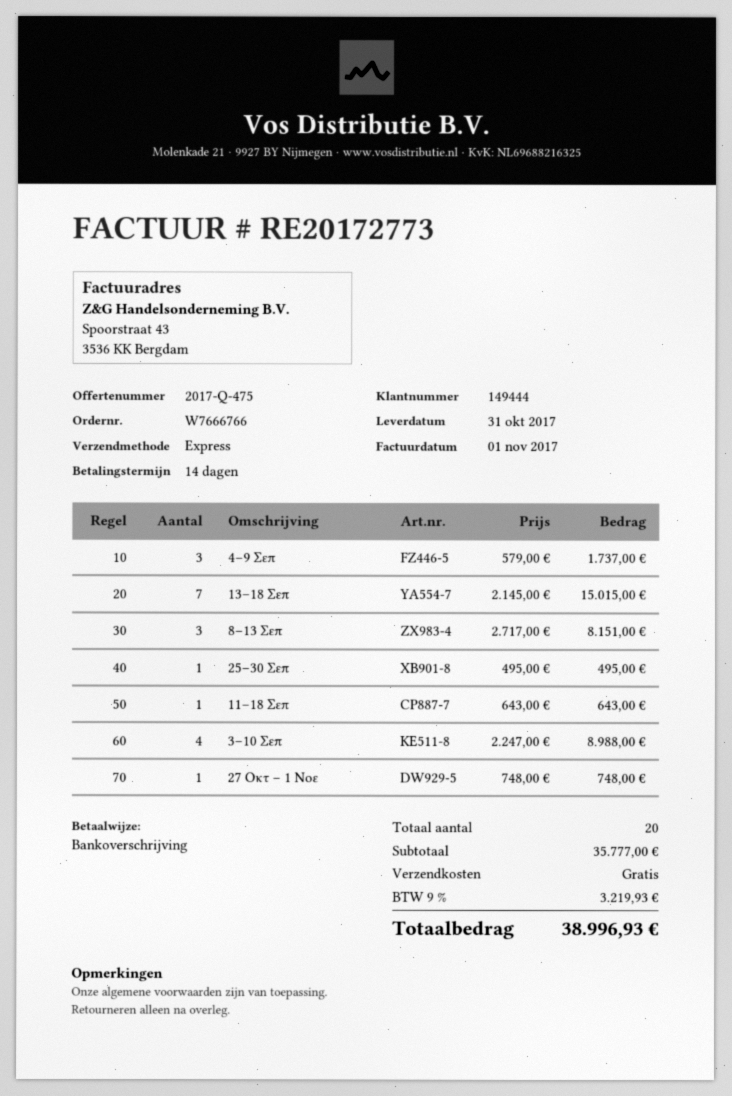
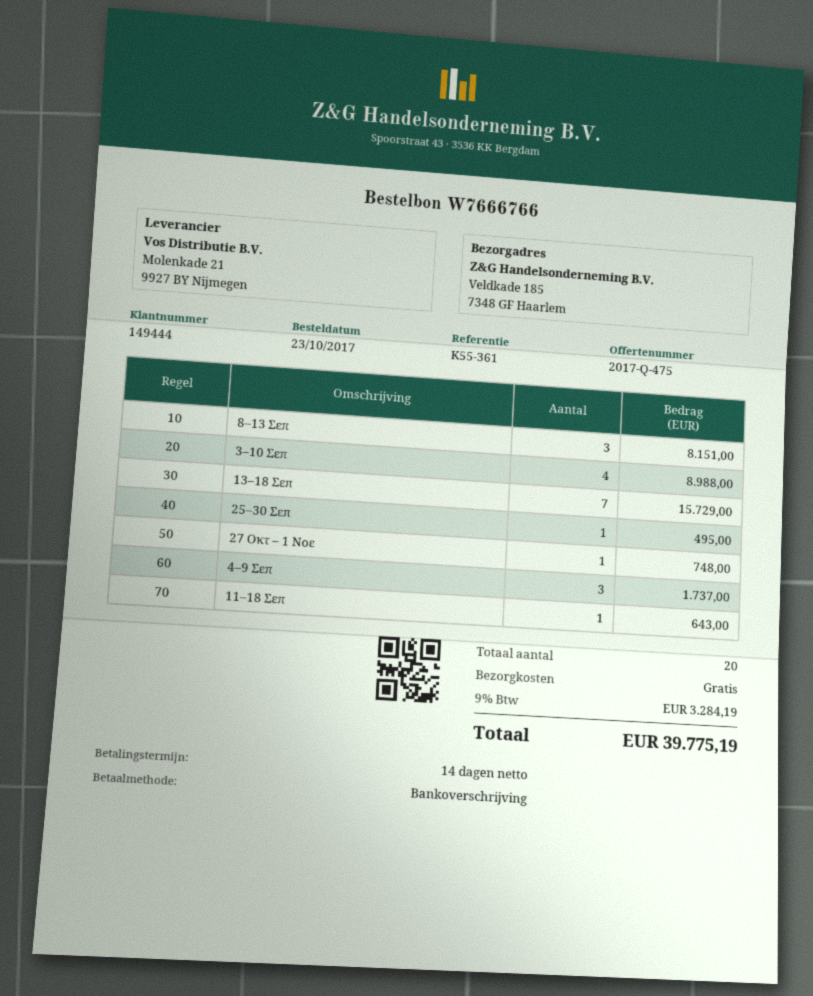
13–18 Σεπ: 7 for 15015.00 -> 7 for 15729.00
tax: 9% = 3219.93 -> 9% = 3284.19
total: 38996.93 -> 39775.19

